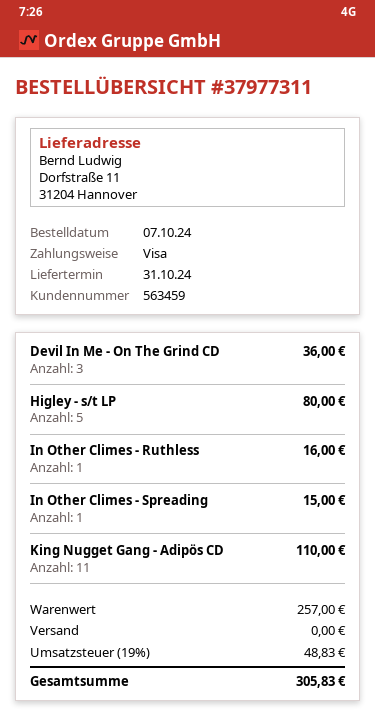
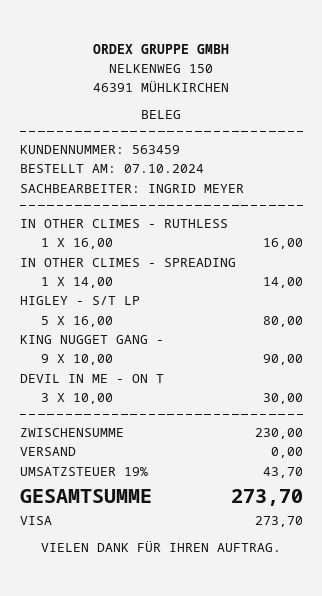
Devil In Me - On The Grind CD: 3 for 36.00 -> 3 for 30.00
In Other Climes - Spreading: 1 for 15.00 -> 1 for 14.00
King Nugget Gang - Adipös CD: 11 for 110.00 -> 9 for 90.00
subtotal: 257.00 -> 230.00
tax: 19% = 48.83 -> 19% = 43.70
total: 305.83 -> 273.70

